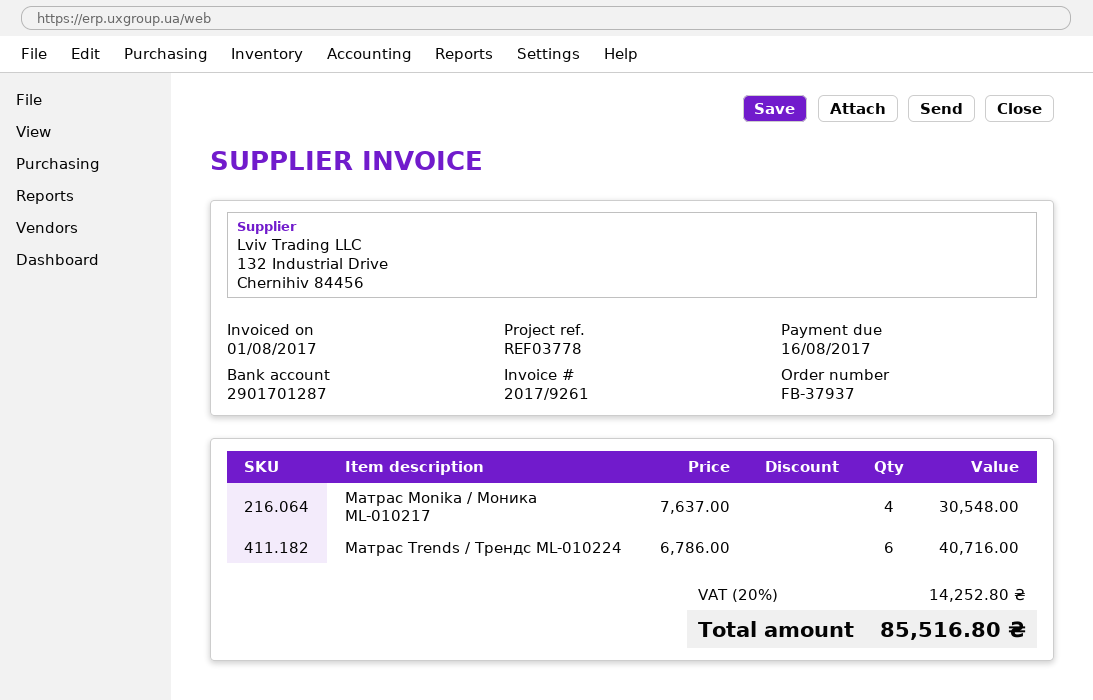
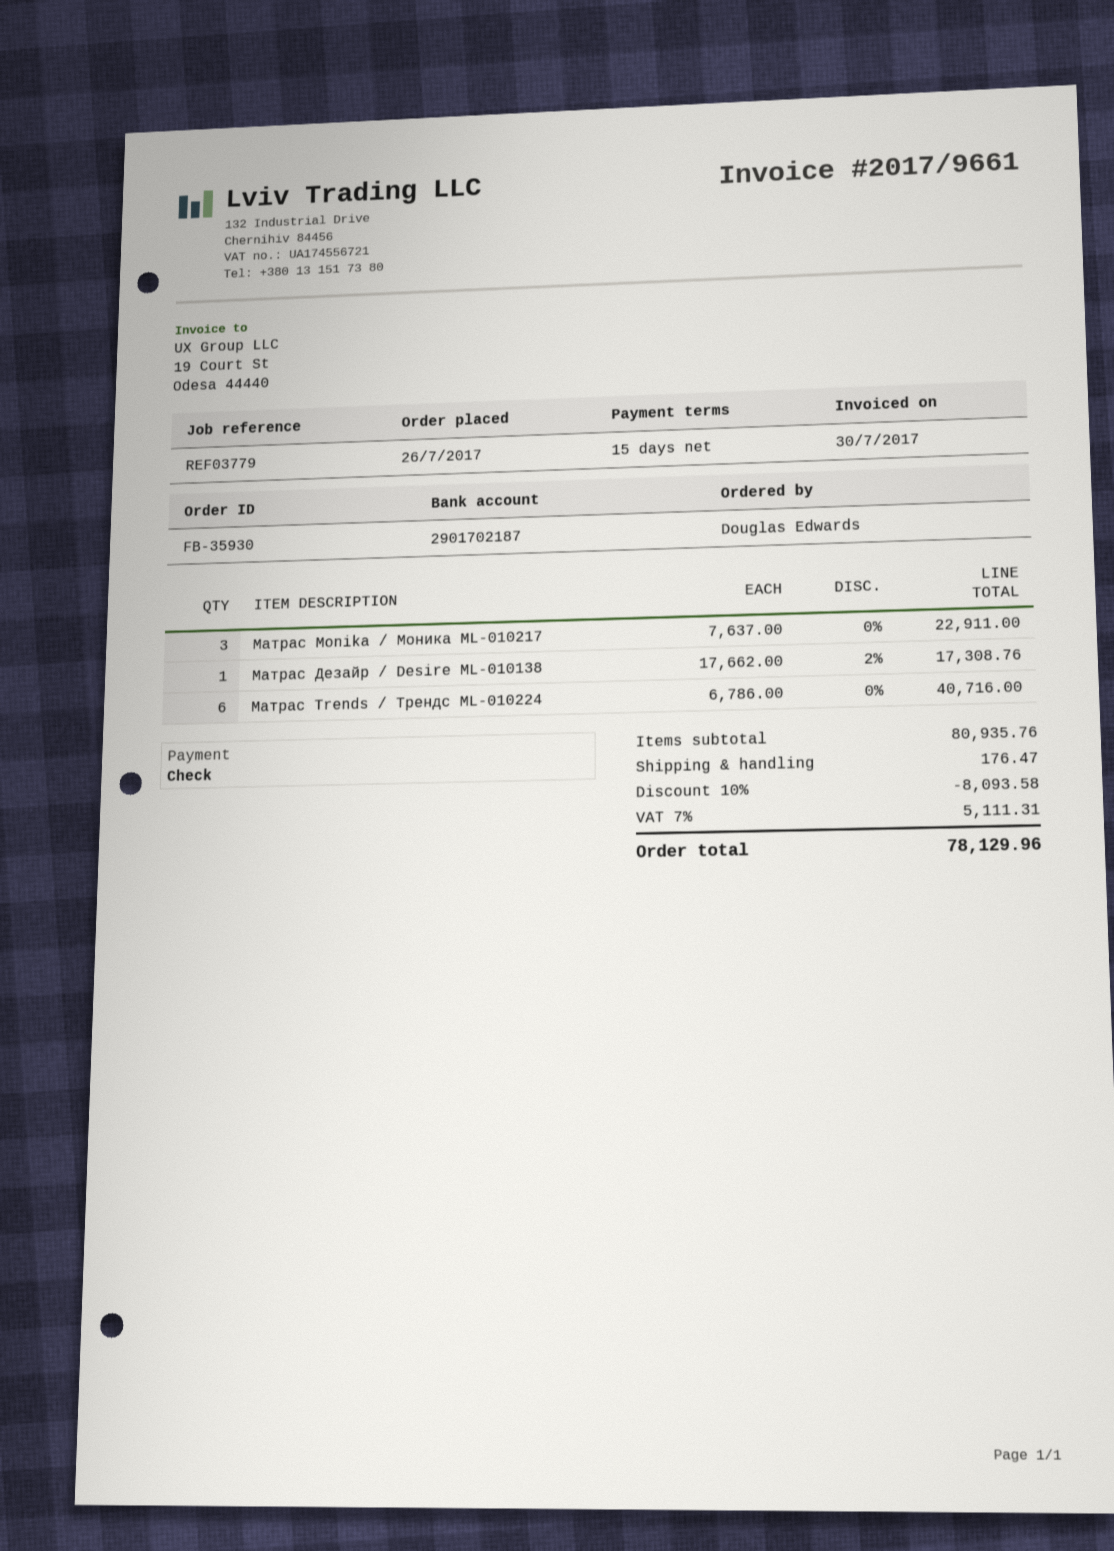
order number: FB-37937 -> FB-35930
invoice number: 2017/9261 -> 2017/9661
invoice date: 2017-08-01 -> 2017-07-30
reference: REF03778 -> REF03779
bank account: 2901701287 -> 2901702187
Матрас Monika / Моника ML-010217: 4 x 7637.00 = 30548.00 -> 3 x 7637.00 = 22911.00
Матрас Дезайр / Desire ML-010138: none -> 1 x 17662.00 - 2% = 17308.76
discount: none -> 10% = 8093.58
shipping: none -> 176.47
tax: 20% = 14252.80 -> 7% = 5111.31
total: 85516.80 -> 78129.96

